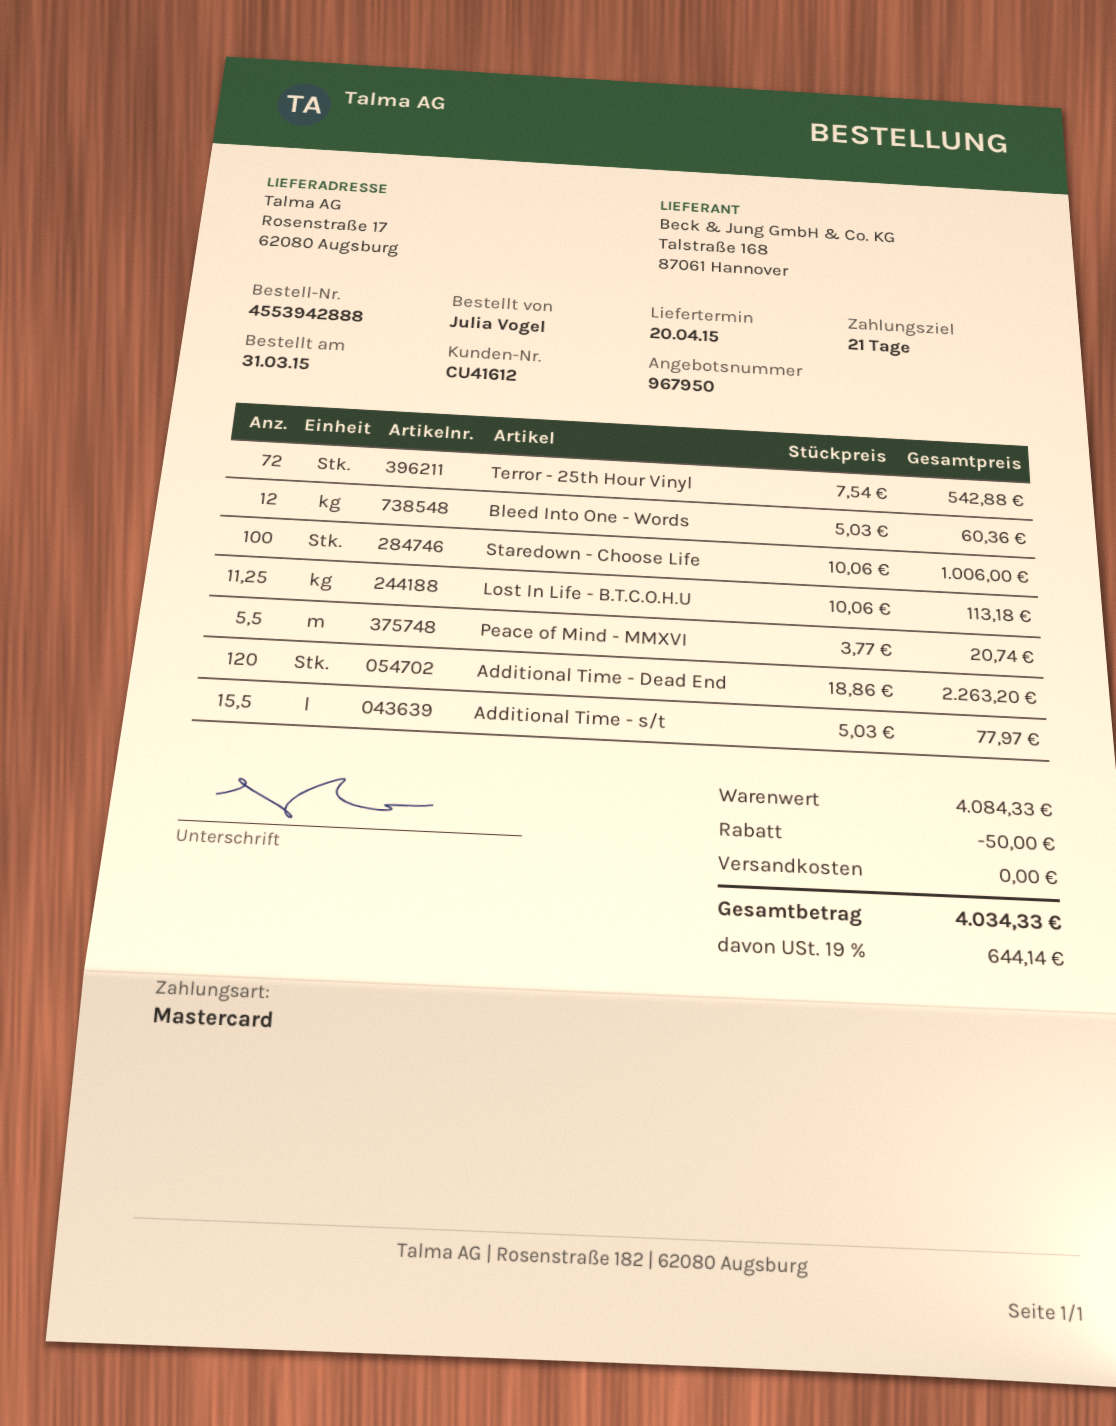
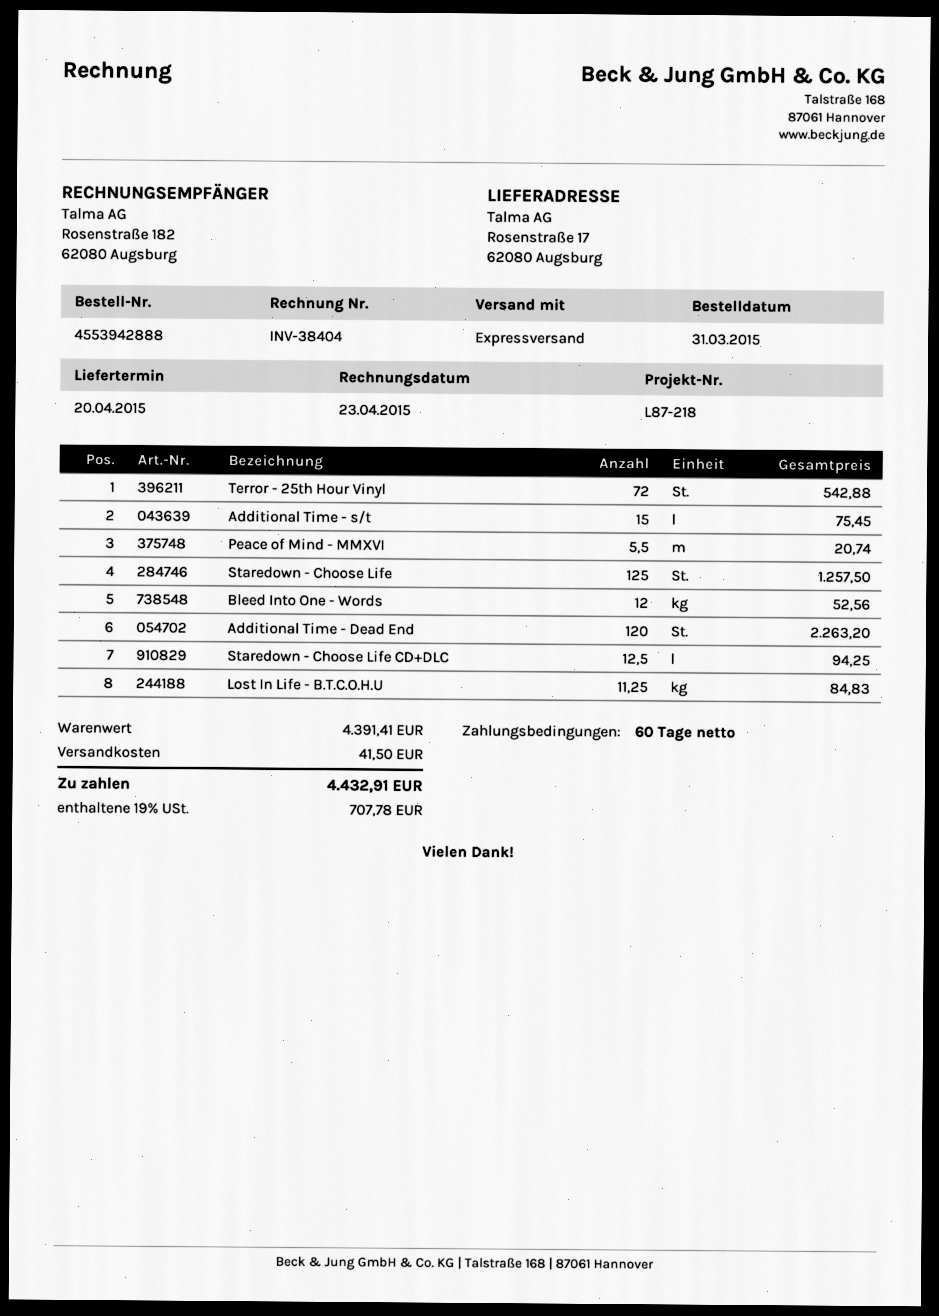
payment terms: 21 days -> 60 days
Bleed Into One - Words: 12 for 60.36 -> 12 for 52.56
Staredown - Choose Life: 100 for 1006.00 -> 125 for 1257.50
Lost In Life - B.T.C.O.H.U: 11.25 for 113.18 -> 11.25 for 84.83
Additional Time - s/t: 15.5 for 77.97 -> 15 for 75.45
Staredown - Choose Life CD+DLC: none -> 12.5 for 94.25
subtotal: 4084.33 -> 4391.41
discount: 50.00 -> none
shipping: 0.00 -> 41.50
tax: 19% = 644.14 -> 19% = 707.78
total: 4034.33 -> 4432.91

